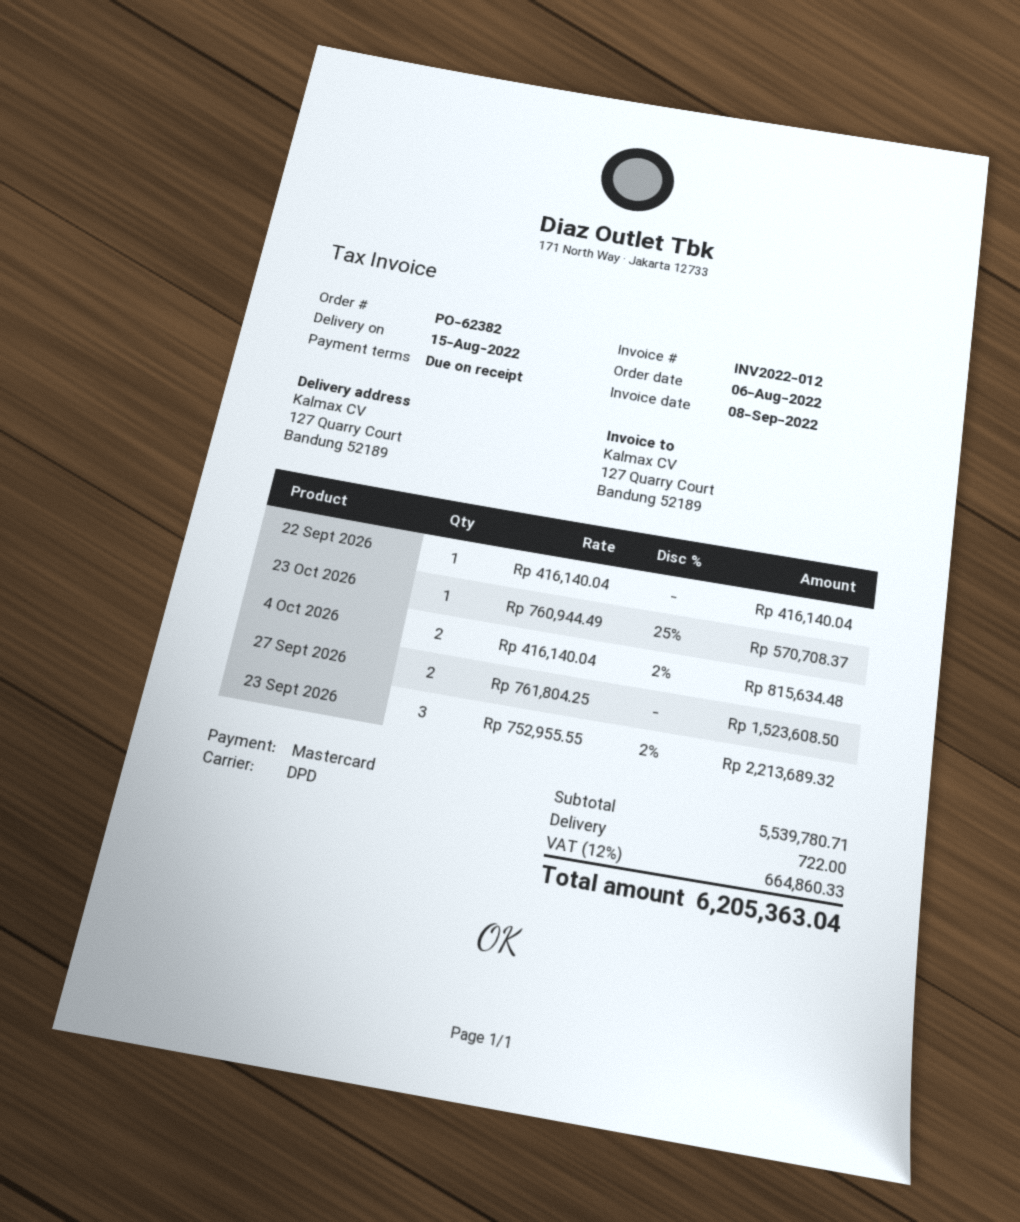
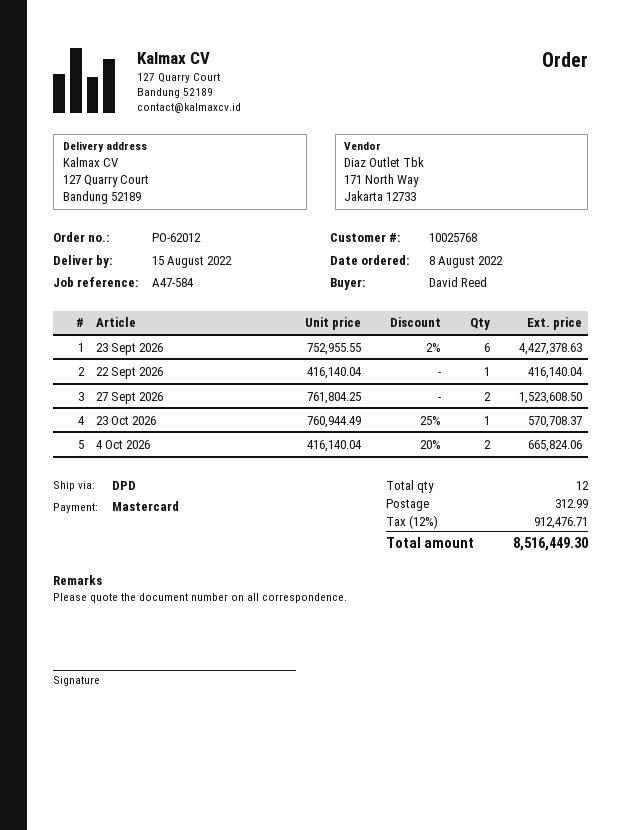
order number: PO-62382 -> PO-62012
order date: 2022-08-06 -> 2022-08-08
4 Oct 2026: 2 x 416140.04 - 2% = 815634.48 -> 2 x 416140.04 - 20% = 665824.06
23 Sept 2026: 3 x 752955.55 - 2% = 2213689.32 -> 6 x 752955.55 - 2% = 4427378.63
shipping: 722.00 -> 312.99
tax: 12% = 664860.33 -> 12% = 912476.71
total: 6205363.04 -> 8516449.30

